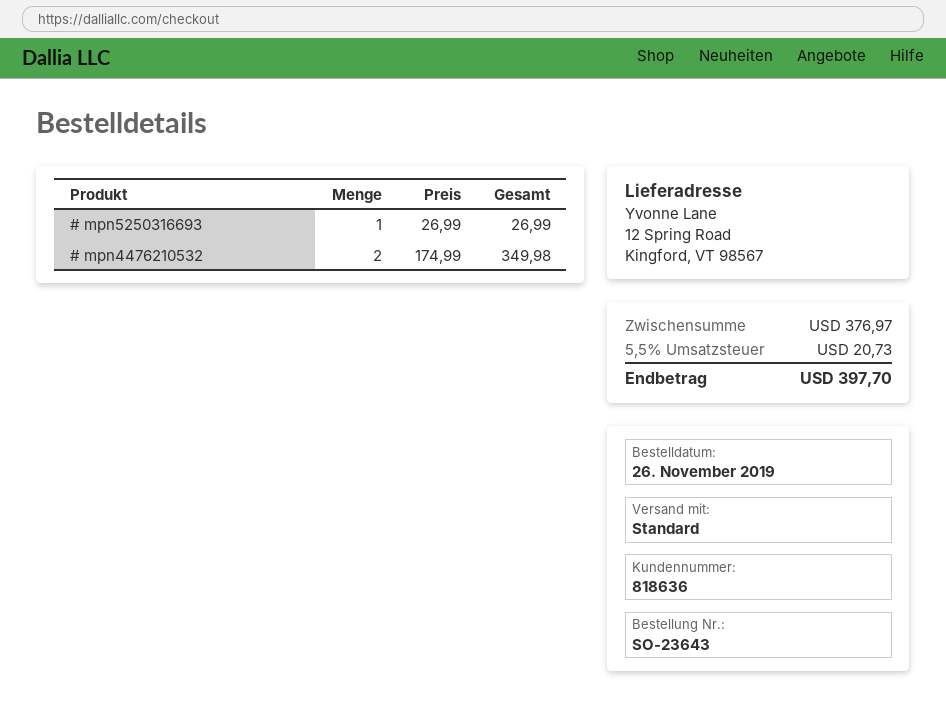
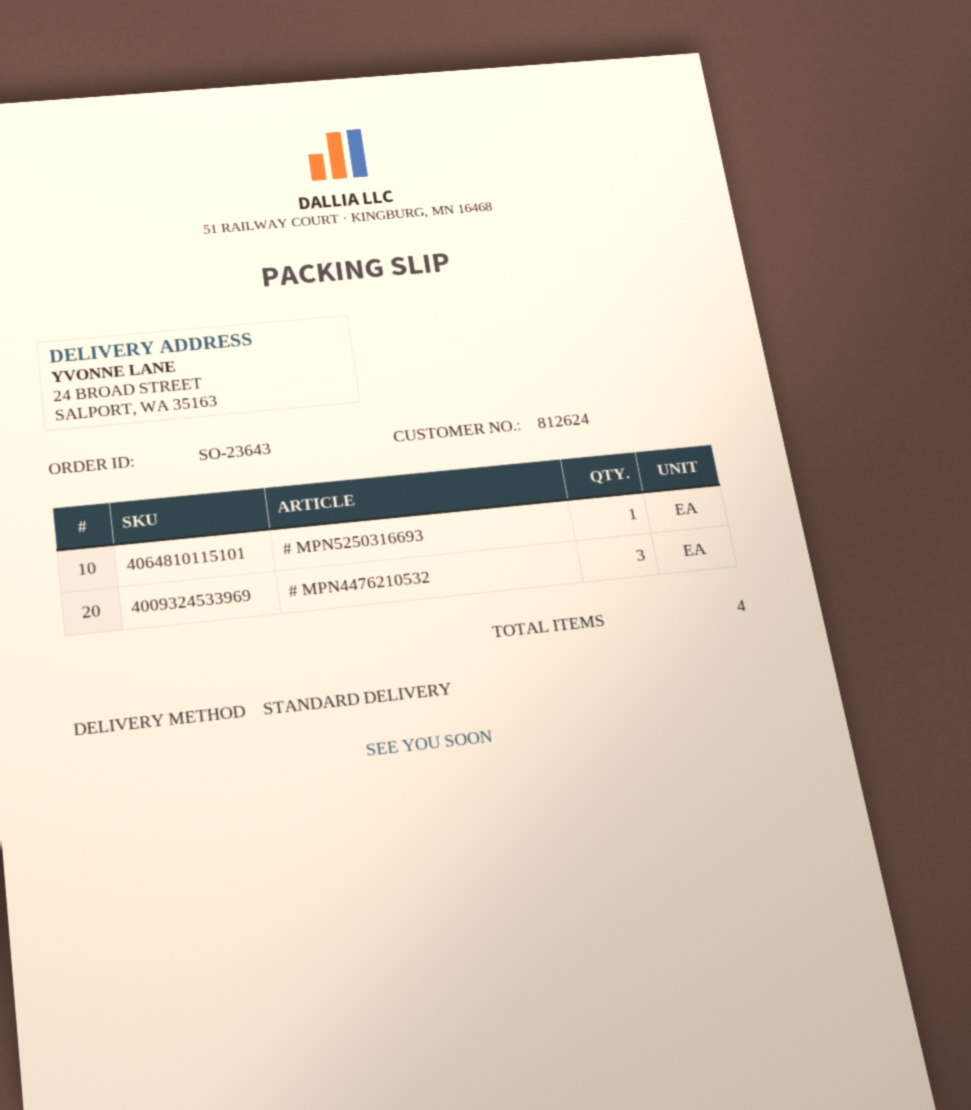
customer number: 818636 -> 812624
ship to: 12 Spring Road, Kingford, VT 98567 -> 24 BROAD STREET, SALPORT, WA 35163
# mpn4476210532: 2 -> 3

